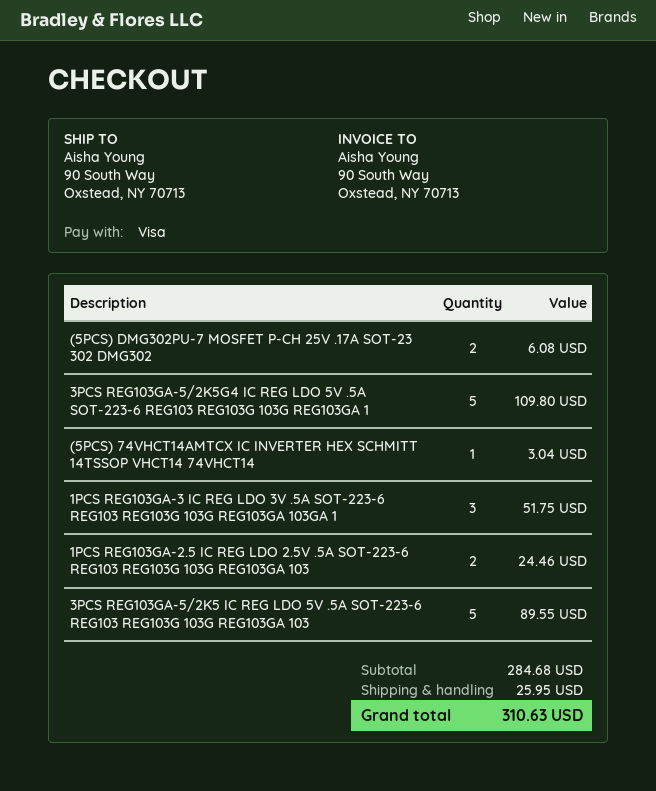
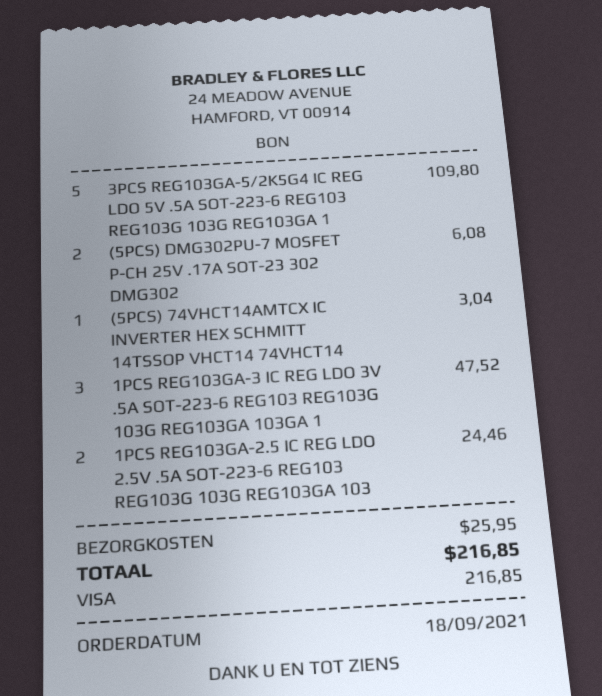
1PCS REG103GA-3 IC REG LDO 3V .5A SOT-223-6 REG103 REG103G 103G REG103GA 103GA 1: 3 for 51.75 -> 3 for 47.52
3PCS REG103GA-5/2K5 IC REG LDO 5V .5A SOT-223-6 REG103 REG103G 103G REG103GA 103: 5 for 89.55 -> none
total: 310.63 -> 216.85

